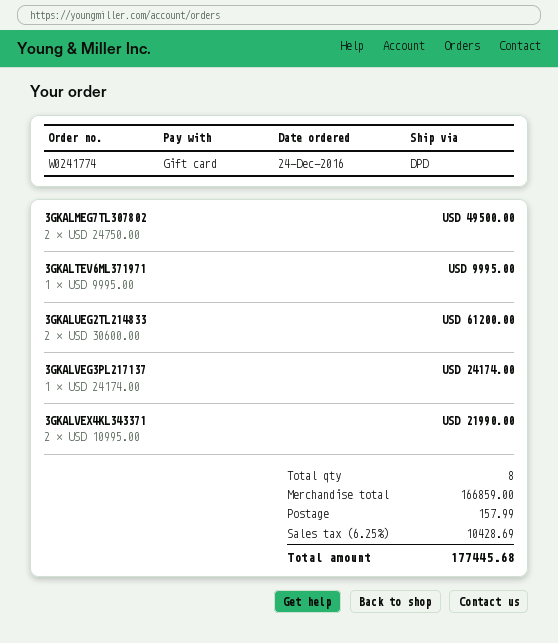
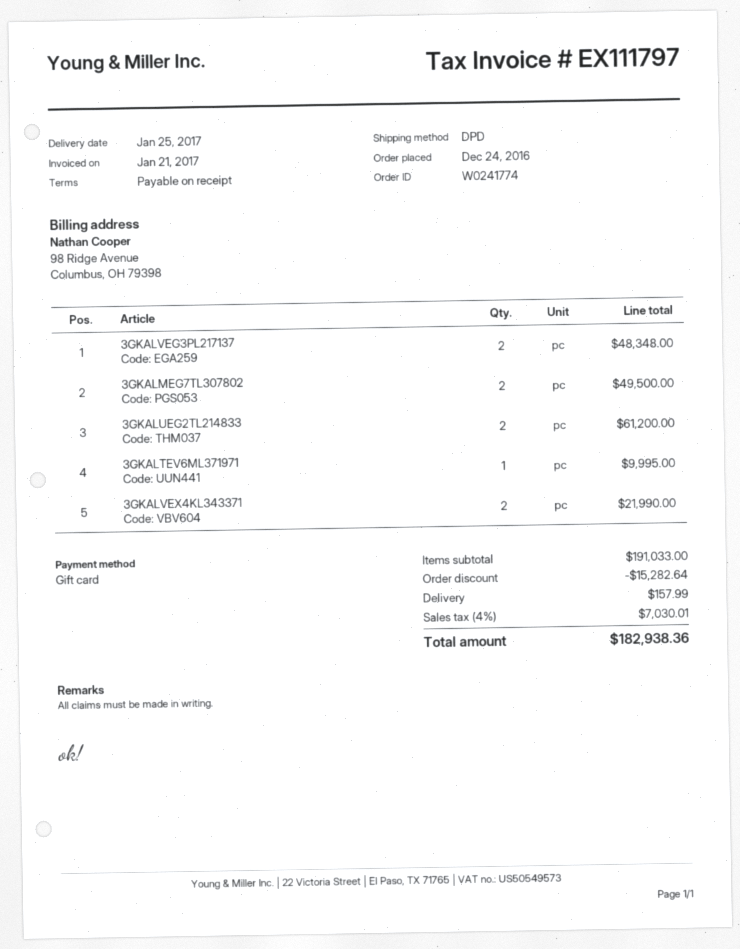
3GKALVEG3PL217137: 1 for 24174.00 -> 2 for 48348.00
subtotal: 166859.00 -> 191033.00
discount: none -> 15282.64
tax: 6.25% = 10428.69 -> 4% = 7030.01
total: 177445.68 -> 182938.36

